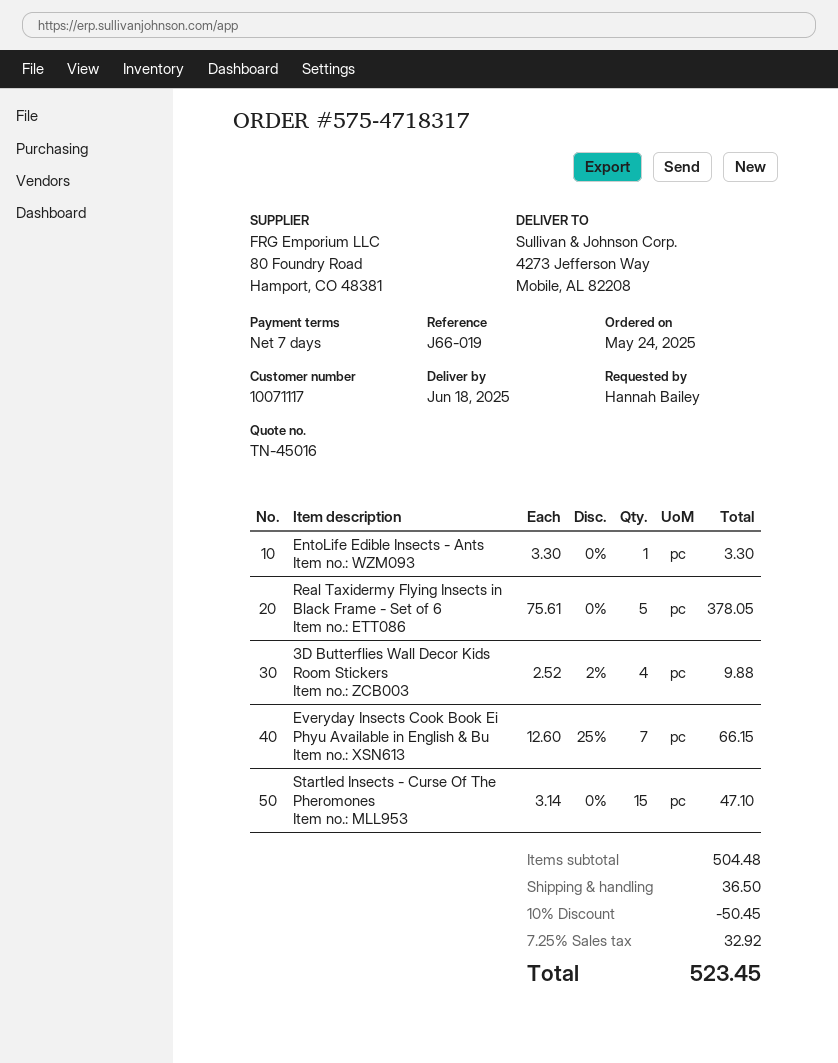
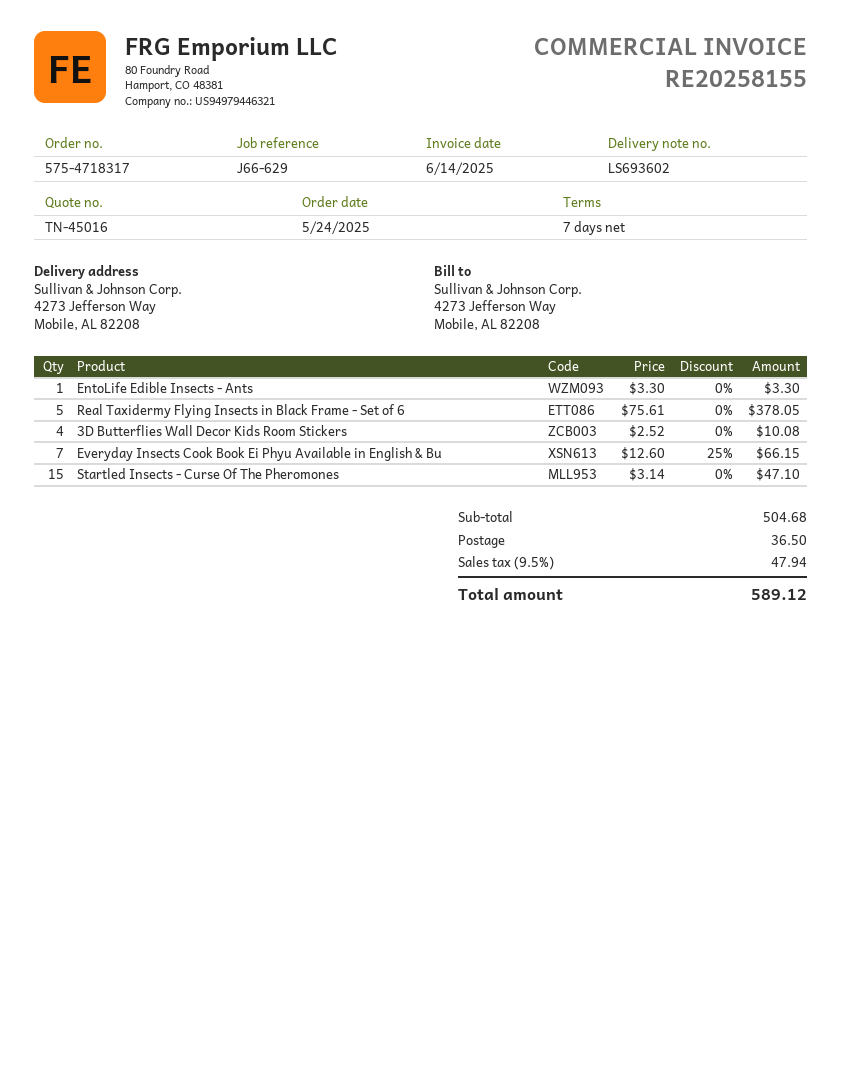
reference: J66-019 -> J66-629
3D Butterflies Wall Decor Kids Room Stickers: 4 x 2.52 - 2% = 9.88 -> 4 x 2.52 = 10.08
subtotal: 504.48 -> 504.68
discount: 10% = 50.45 -> none
tax: 7.25% = 32.92 -> 9.5% = 47.94
total: 523.45 -> 589.12

